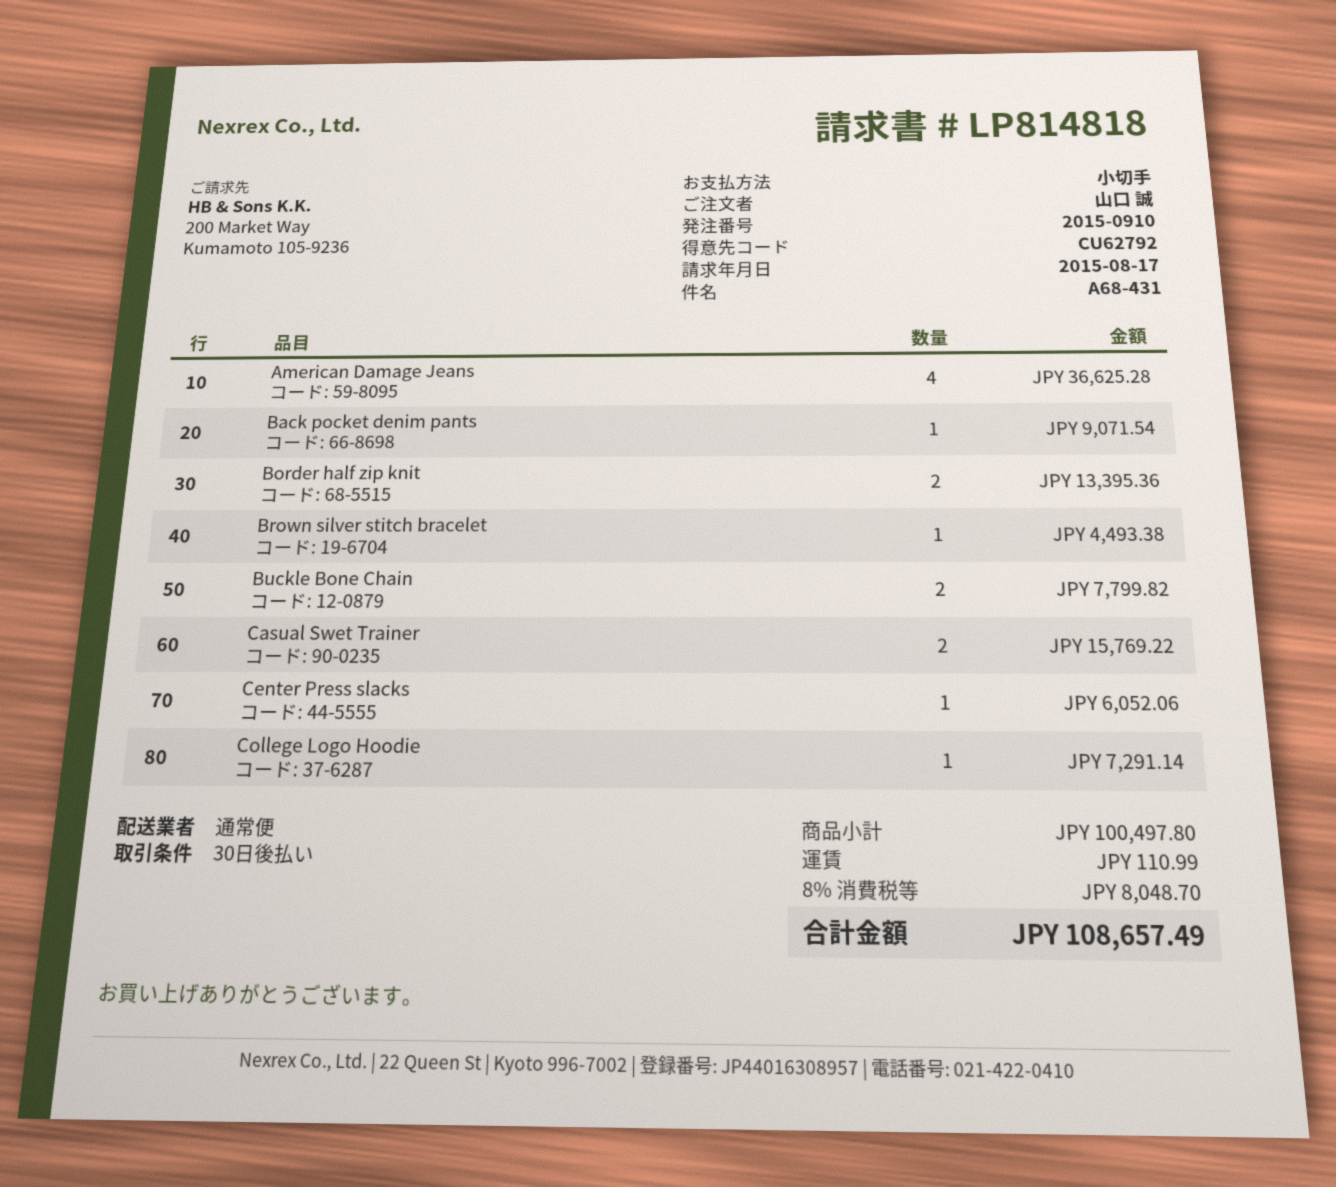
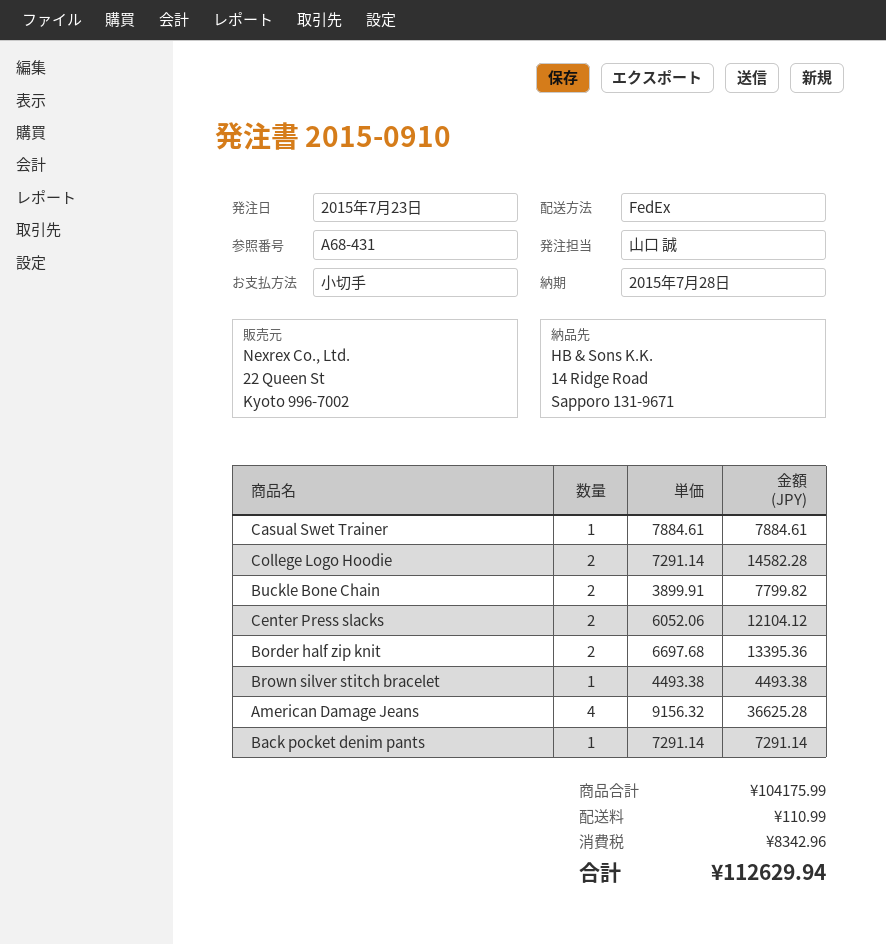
shipping method: standard -> FedEx
Back pocket denim pants: 1 for 9071.54 -> 1 for 7291.14
Casual Swet Trainer: 2 for 15769.22 -> 1 for 7884.61
Center Press slacks: 1 for 6052.06 -> 2 for 12104.12
College Logo Hoodie: 1 for 7291.14 -> 2 for 14582.28
subtotal: 100497.80 -> 104175.99
tax: 8048.70 -> 8342.96
total: 108657.49 -> 112629.94

